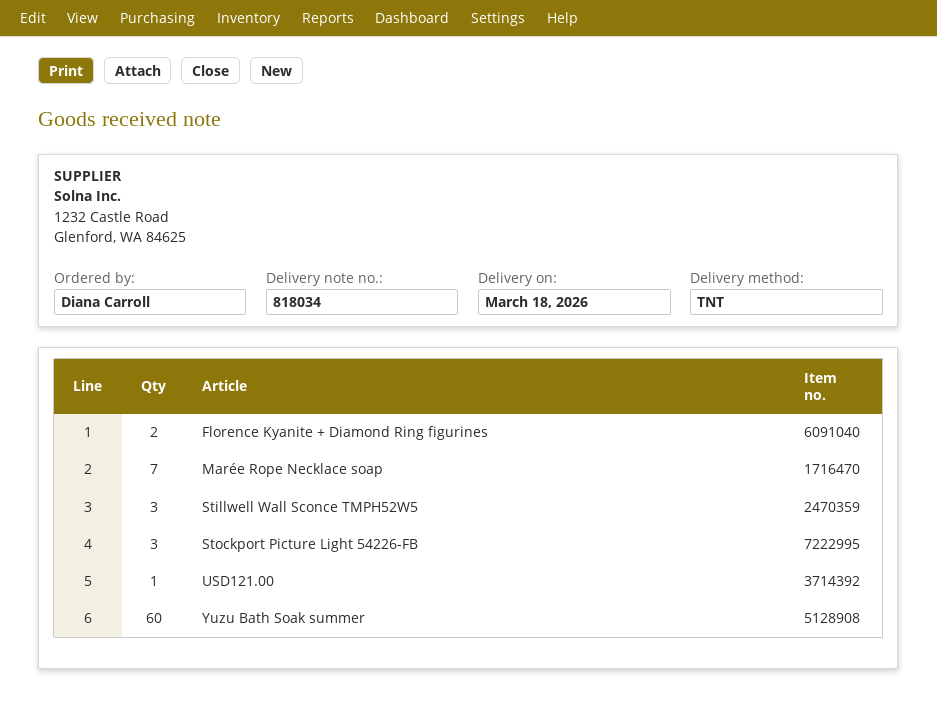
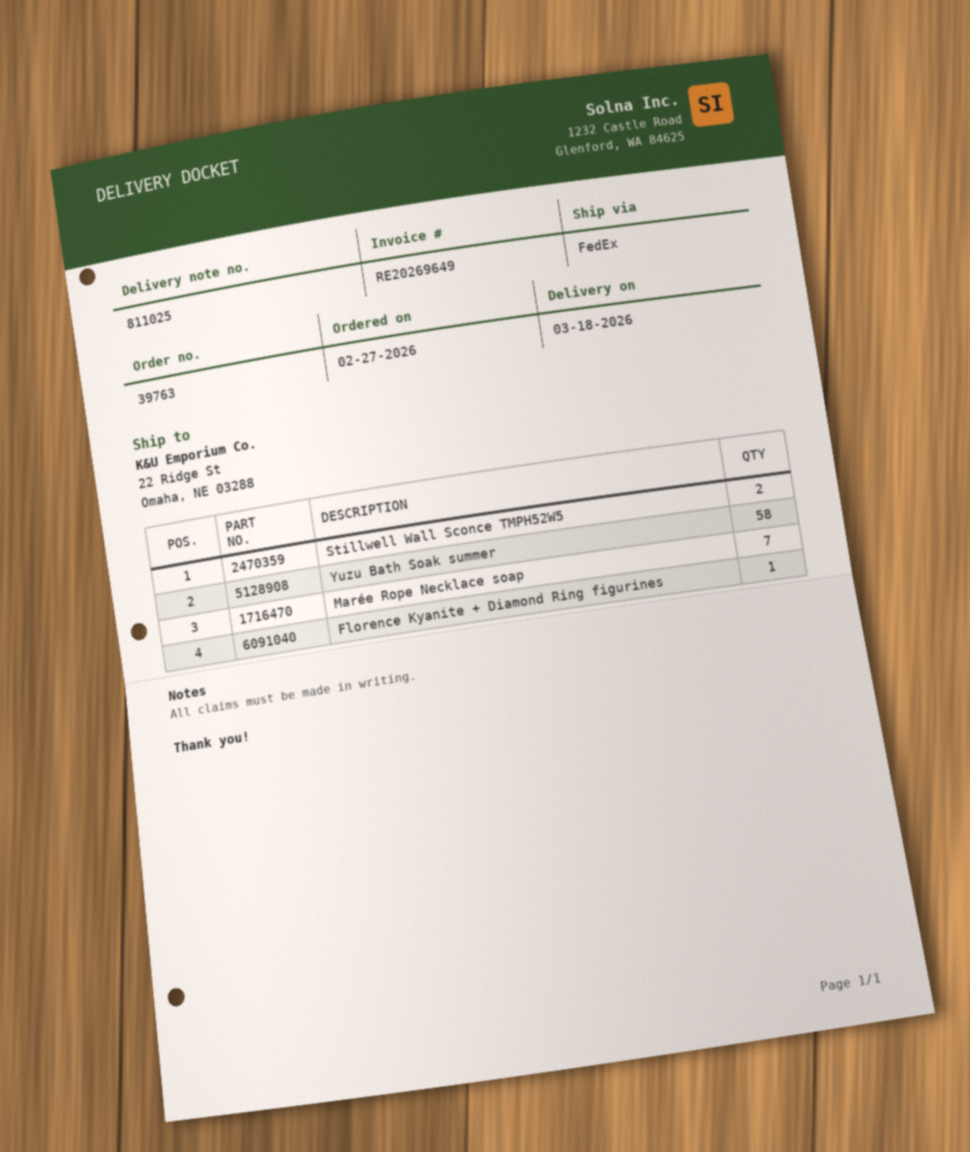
delivery note number: 818034 -> 811025
shipping method: TNT -> FedEx
Florence Kyanite + Diamond Ring figurines: 2 -> 1
Stillwell Wall Sconce TMPH52W5: 3 -> 2
Stockport Picture Light 54226-FB: 3 -> none
USD121.00: 1 -> none
Yuzu Bath Soak summer: 60 -> 58

